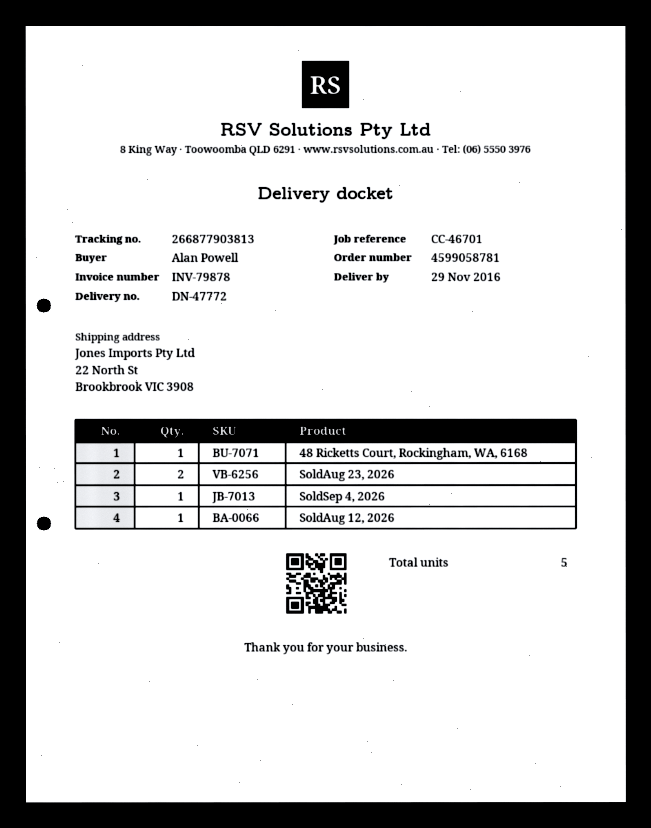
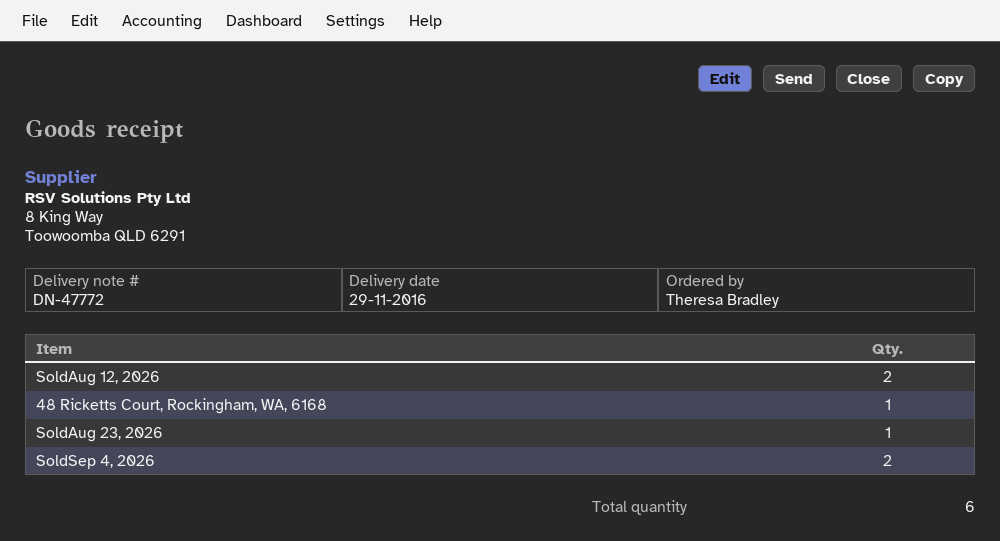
ordered by: Alan Powell -> Theresa Bradley
SoldAug 23, 2026: 2 -> 1
SoldSep 4, 2026: 1 -> 2
SoldAug 12, 2026: 1 -> 2
total quantity: 5 -> 6

